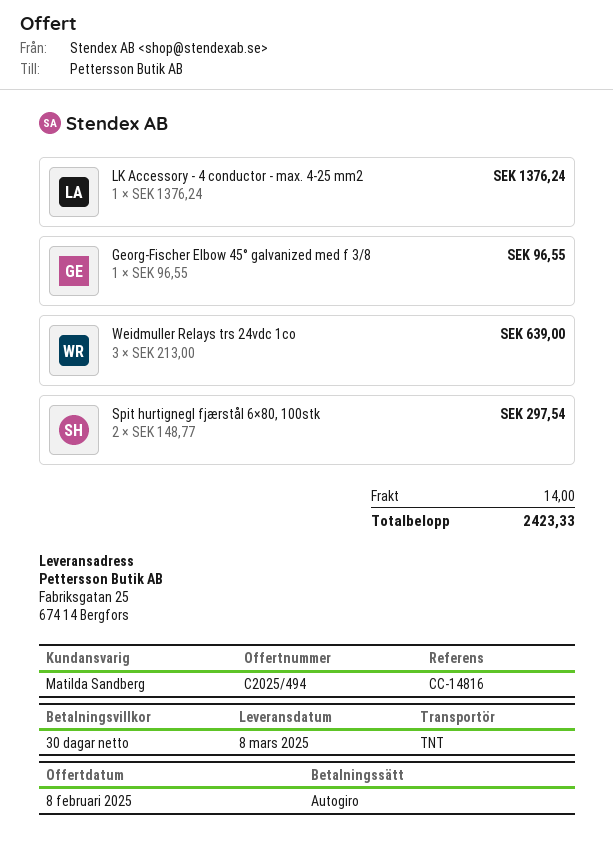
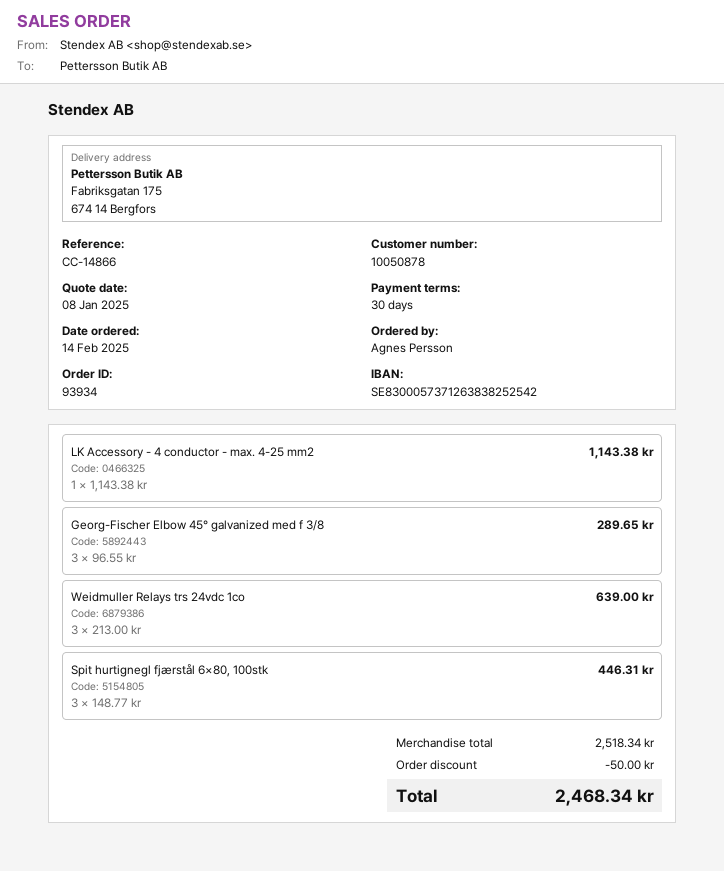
quote date: 2025-02-08 -> 2025-01-08
reference: CC-14816 -> CC-14866
ship to: Fabriksgatan 25, 674 14 Bergfors -> Fabriksgatan 175, 674 14 Bergfors
LK Accessory - 4 conductor - max. 4-25 mm2: 1 x 1376.24 = 1376.24 -> 1 x 1143.38 = 1143.38
Georg-Fischer Elbow 45° galvanized med f 3/8: 1 x 96.55 = 96.55 -> 3 x 96.55 = 289.65
Spit hurtignegl fjærstål 6×80, 100stk: 2 x 148.77 = 297.54 -> 3 x 148.77 = 446.31
discount: none -> 50.00
shipping: 14.00 -> none
total: 2423.33 -> 2468.34

